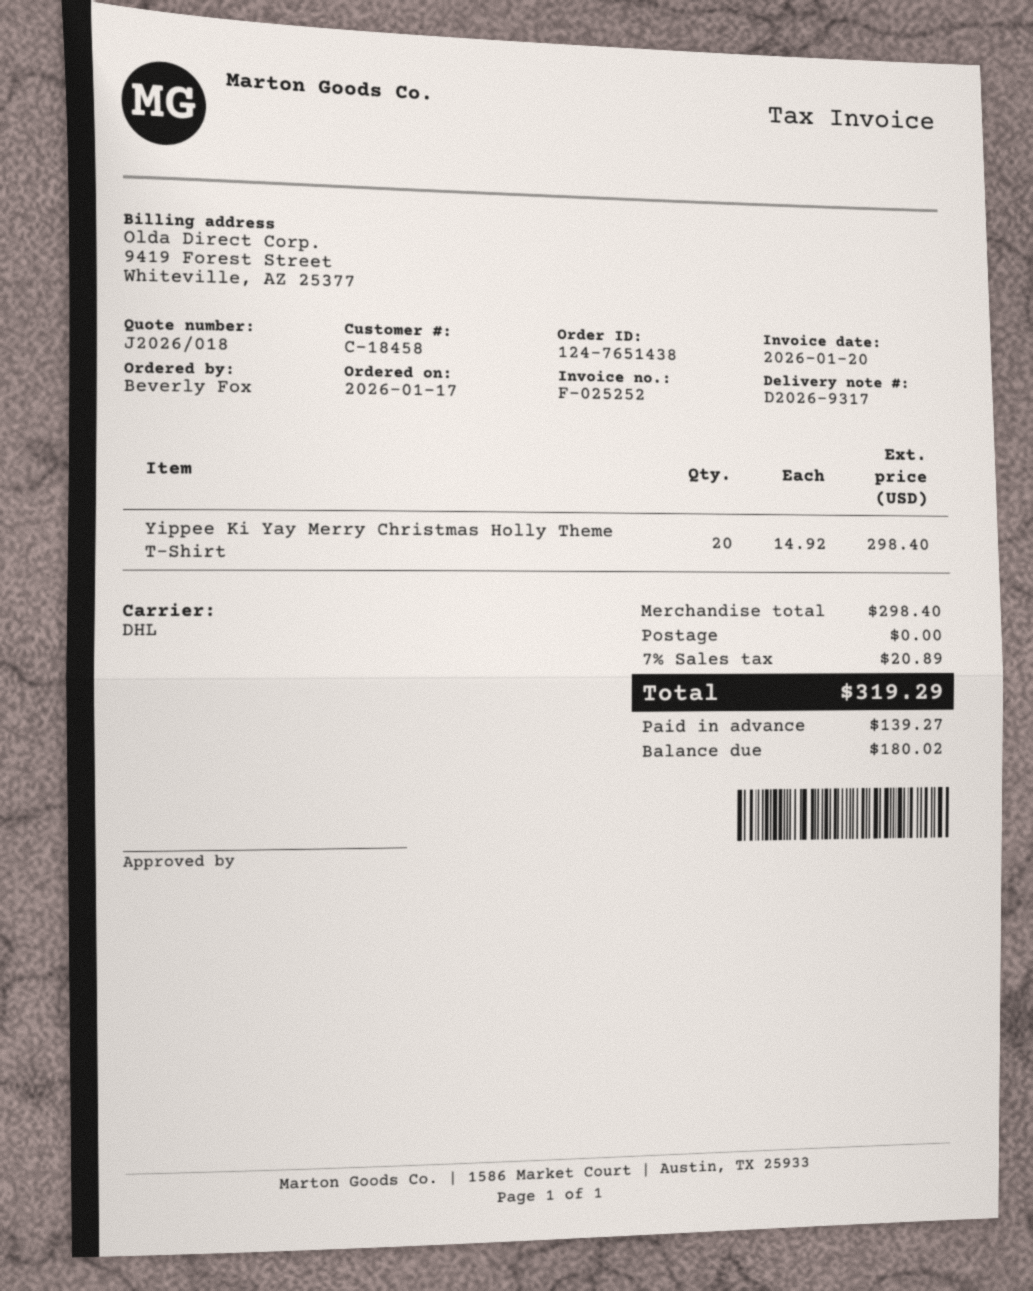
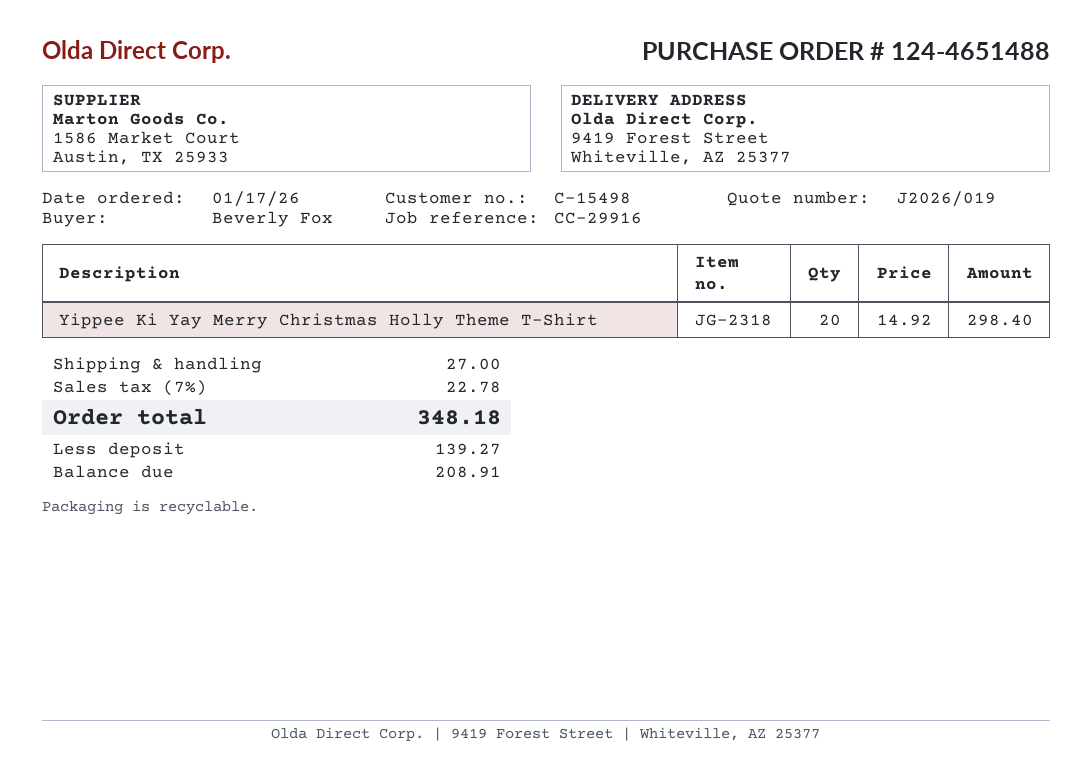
quote number: J2026/018 -> J2026/019
order number: 124-7651438 -> 124-4651488
customer number: C-18458 -> C-15498
shipping: 0.00 -> 27.00
tax: 7% = 20.89 -> 7% = 22.78
total: 319.29 -> 348.18
balance: 180.02 -> 208.91

